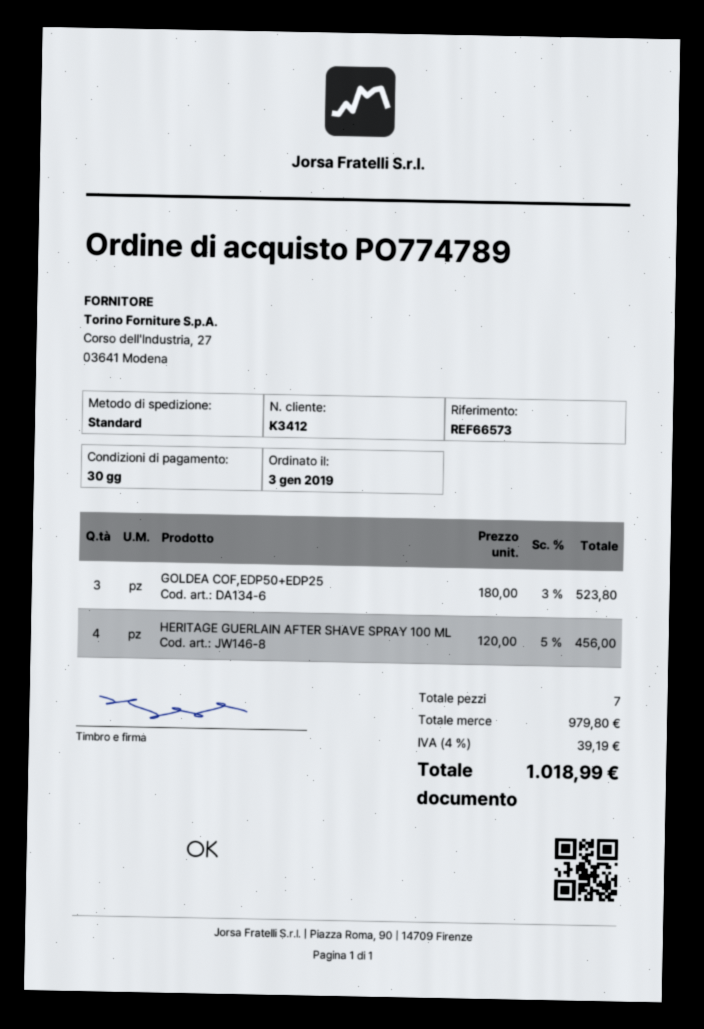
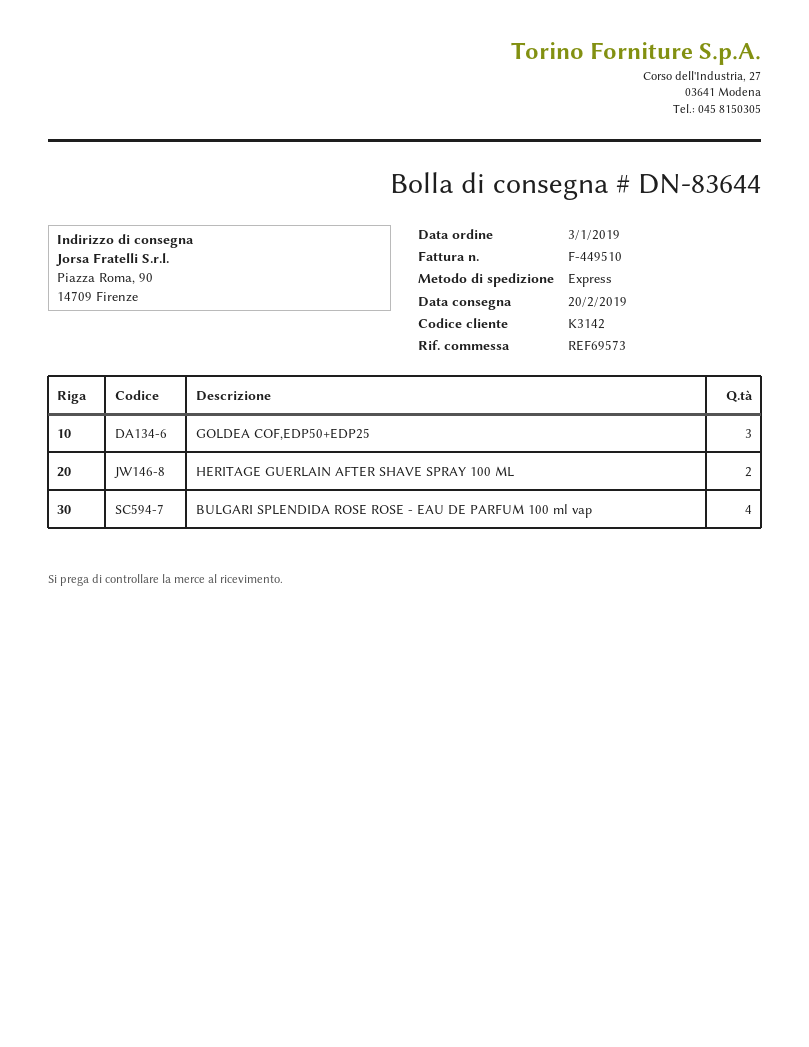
customer number: K3412 -> K3142
reference: REF66573 -> REF69573
shipping method: standard -> express
HERITAGE GUERLAIN AFTER SHAVE SPRAY 100 ML: 4 -> 2
BULGARI SPLENDIDA ROSE ROSE - EAU DE PARFUM 100 ml vap: none -> 4

